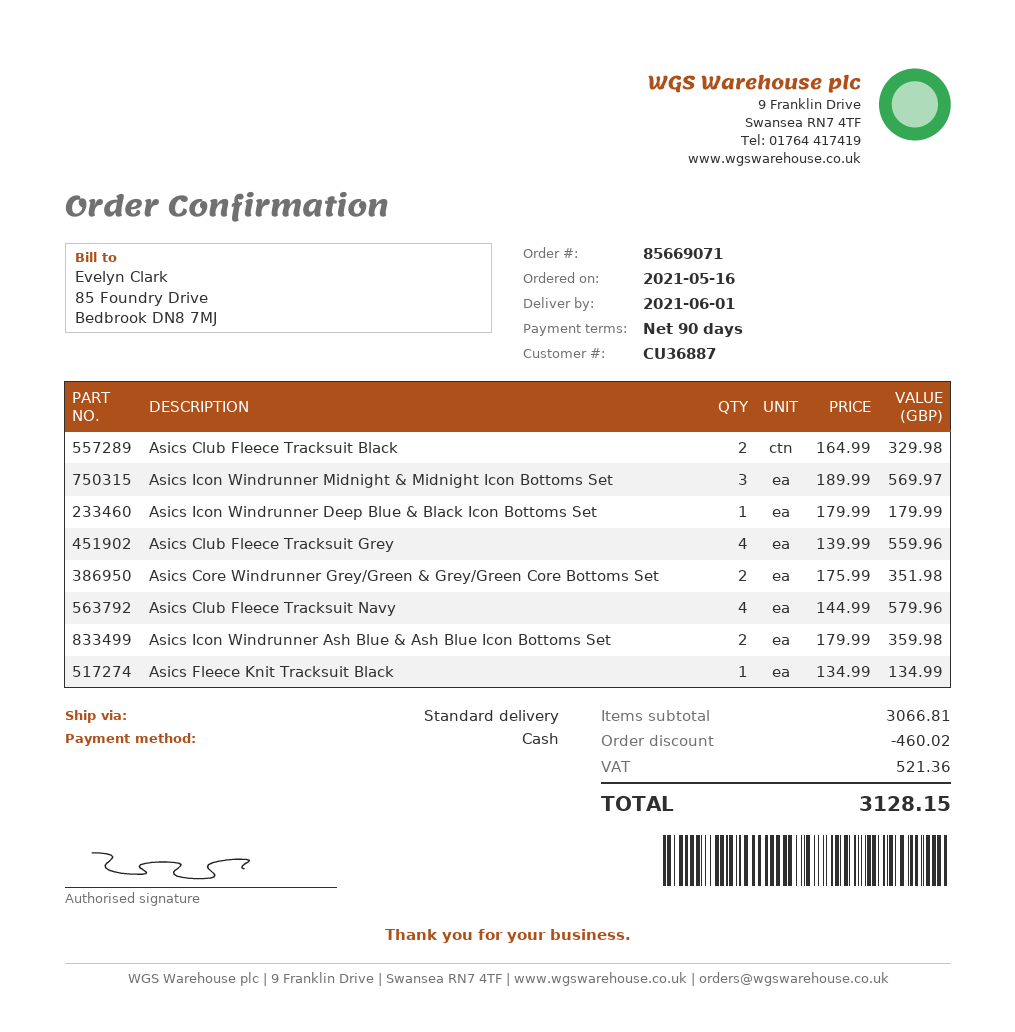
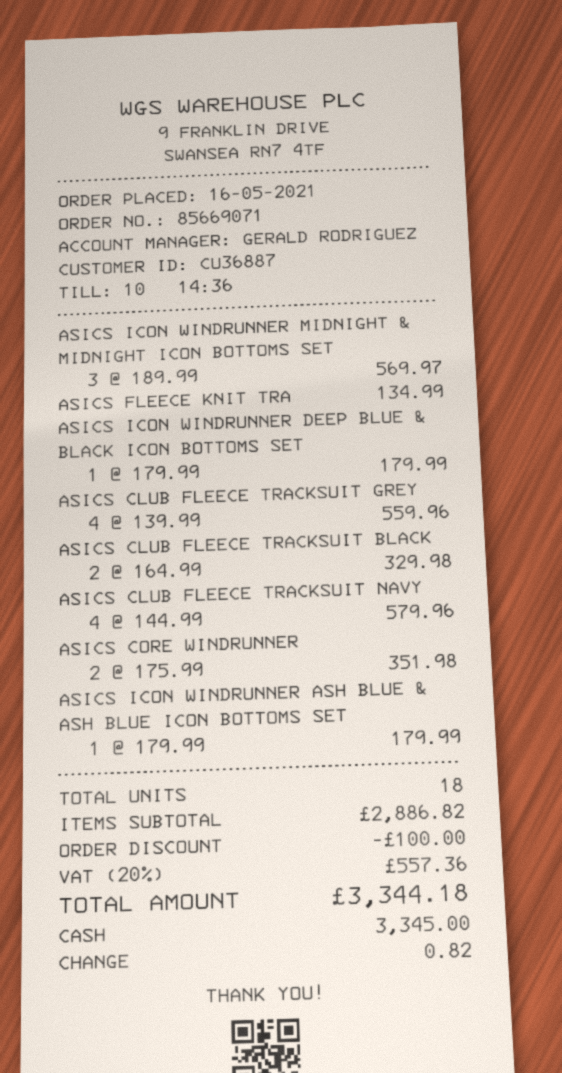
Asics Icon Windrunner Ash Blue & Ash Blue Icon Bottoms Set: 2 x 179.99 = 359.98 -> 1 x 179.99 = 179.99
subtotal: 3066.81 -> 2886.82
discount: 460.02 -> 100.00
tax: 521.36 -> 557.36
total: 3128.15 -> 3344.18

